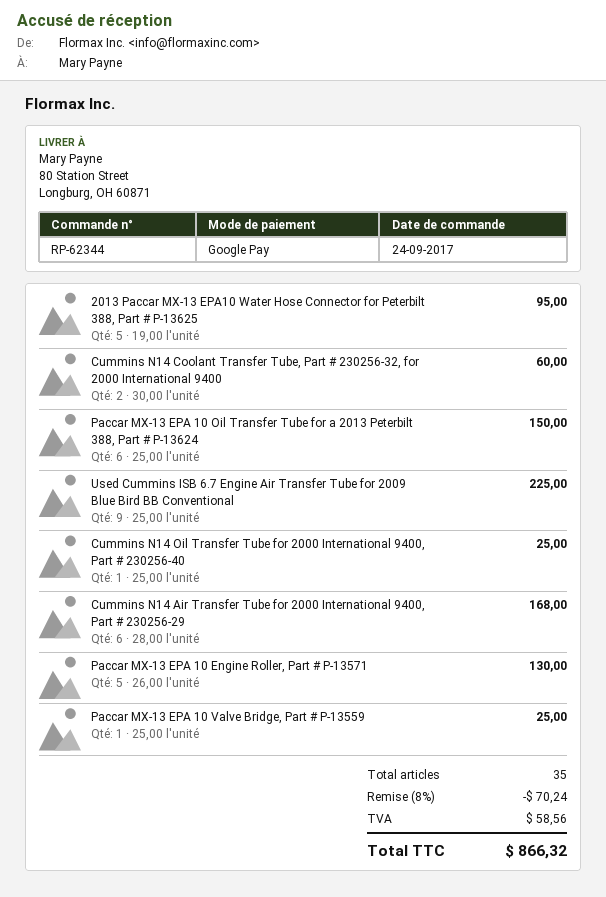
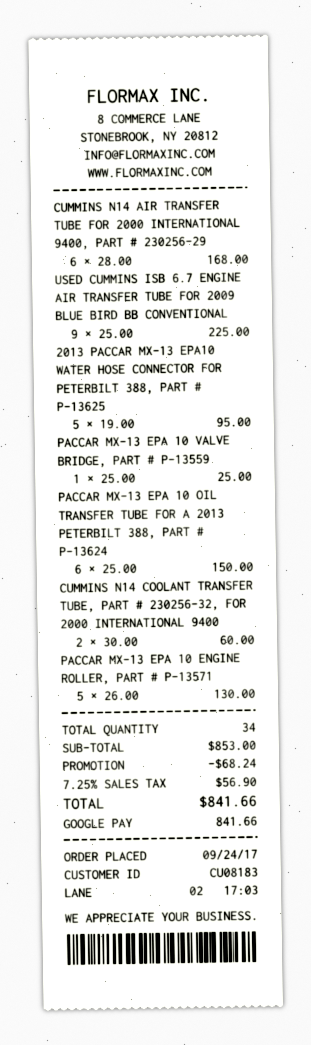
Cummins N14 Oil Transfer Tube for 2000 International 9400, Part # 230256-40: 1 x 25.00 = 25.00 -> none
total quantity: 35 -> 34
discount: 70.24 -> 68.24
tax: 58.56 -> 56.90
total: 866.32 -> 841.66

